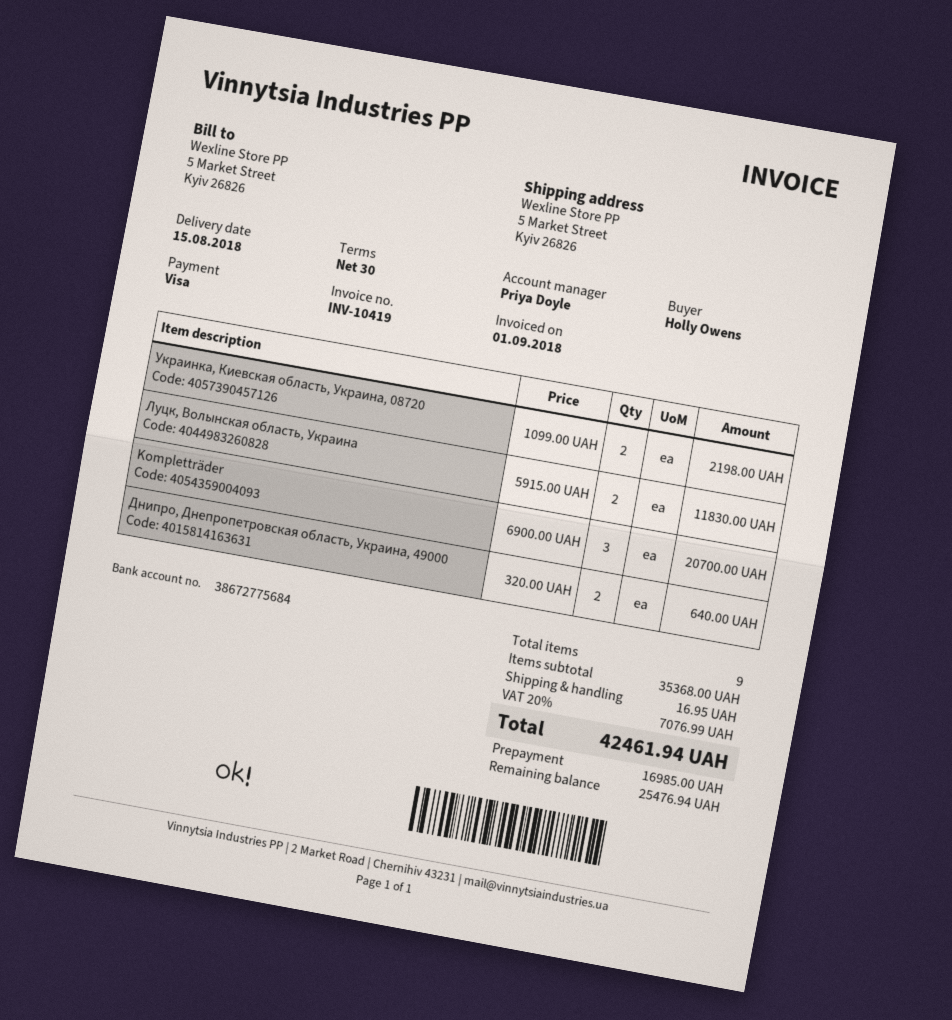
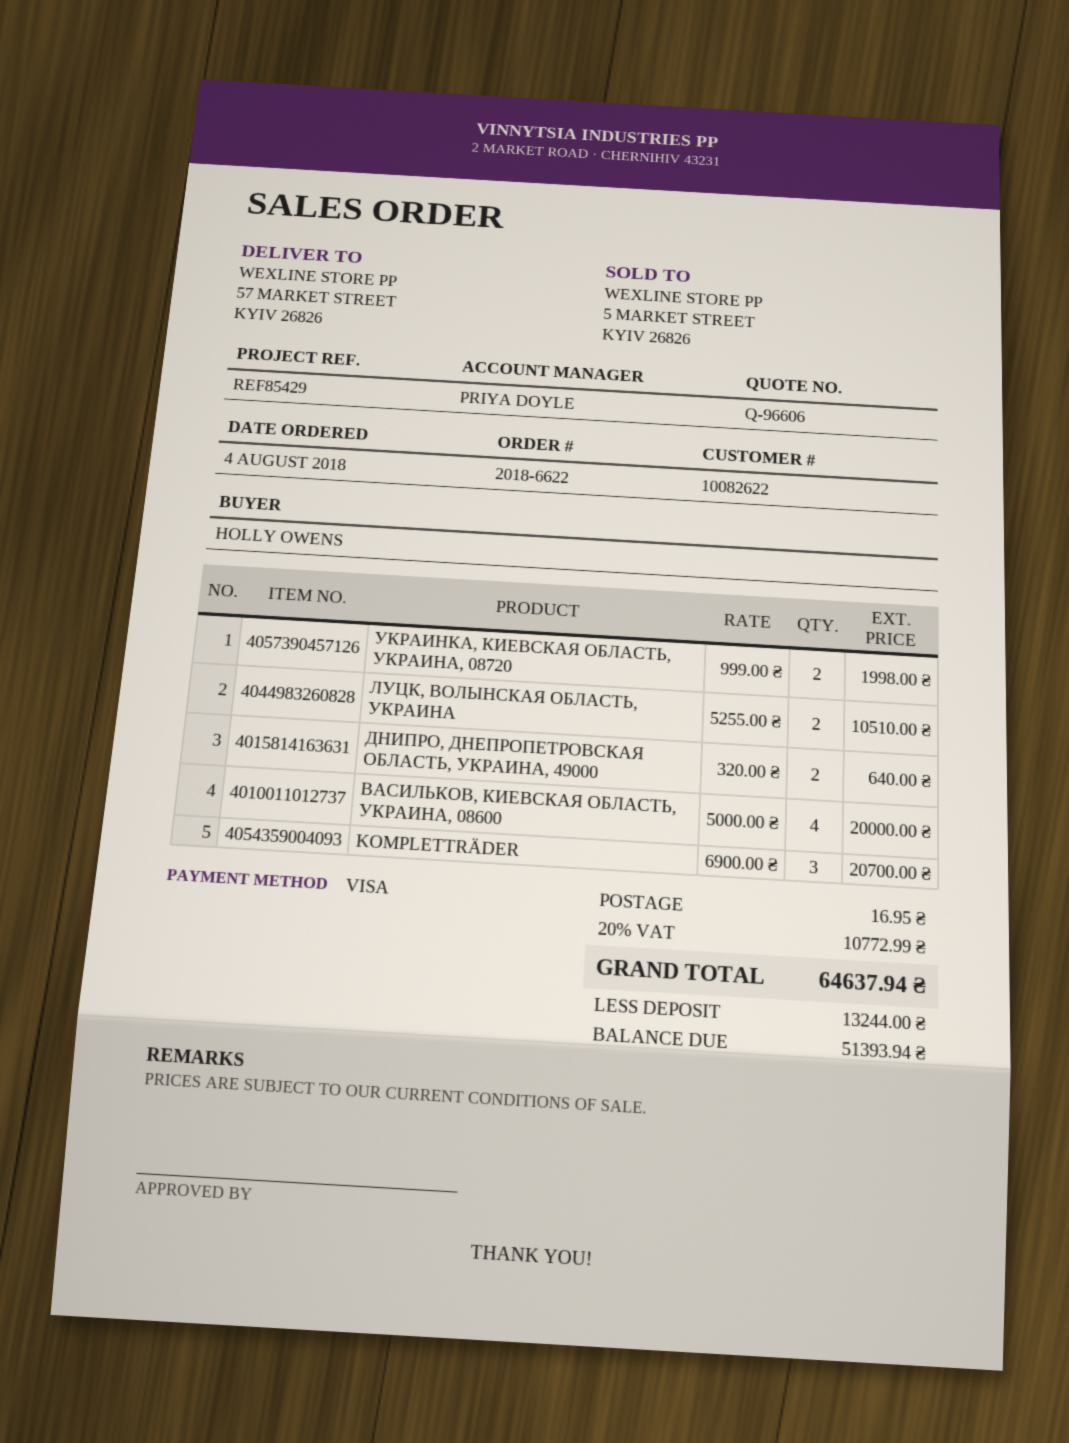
ship to: 5 Market Street, Kyiv 26826 -> 57 MARKET STREET, KYIV 26826
Украинка, Киевская область, Украина, 08720: 2 x 1099.00 = 2198.00 -> 2 x 999.00 = 1998.00
Луцк, Волынская область, Украина: 2 x 5915.00 = 11830.00 -> 2 x 5255.00 = 10510.00
ВАСИЛЬКОВ, КИЕВСКАЯ ОБЛАСТЬ, УКРАИНА, 08600: none -> 4 x 5000.00 = 20000.00
tax: 20% = 7076.99 -> 20% = 10772.99
total: 42461.94 -> 64637.94
deposit: 16985.00 -> 13244.00
balance: 25476.94 -> 51393.94

